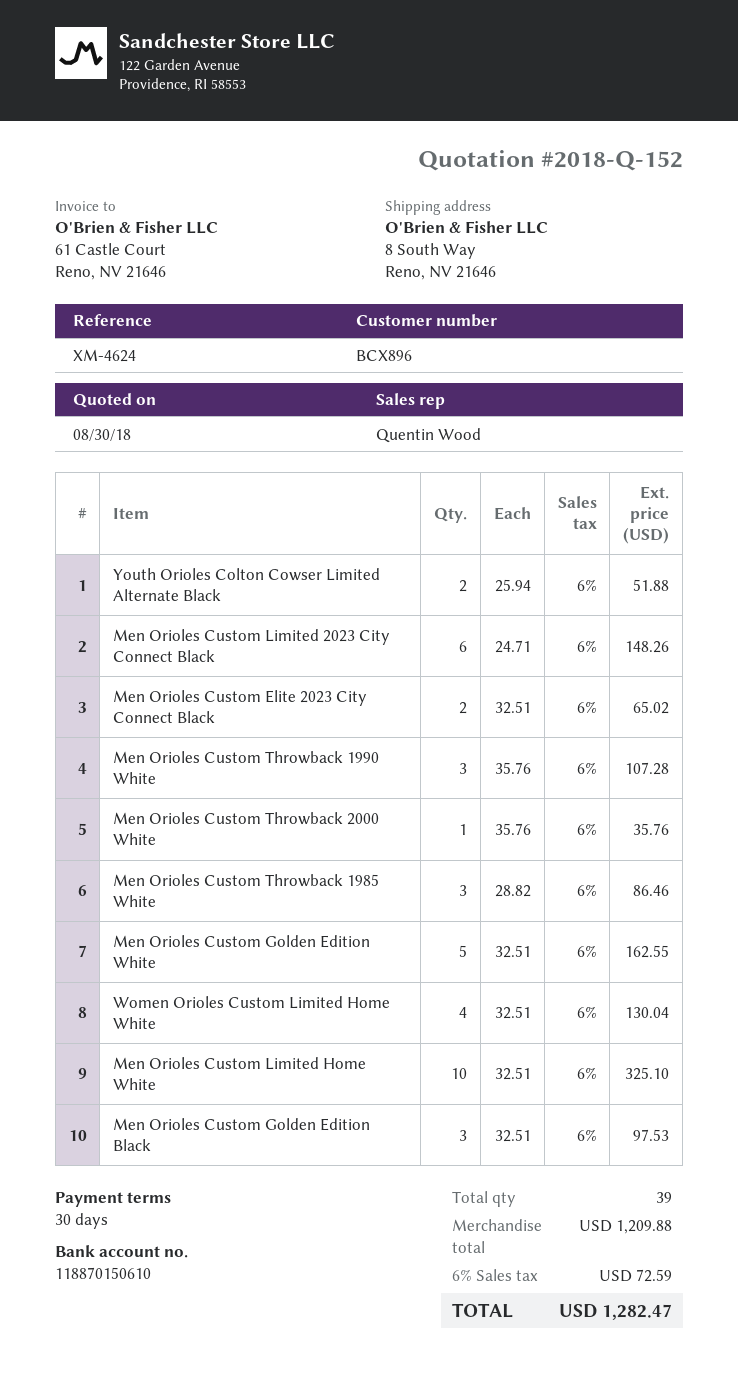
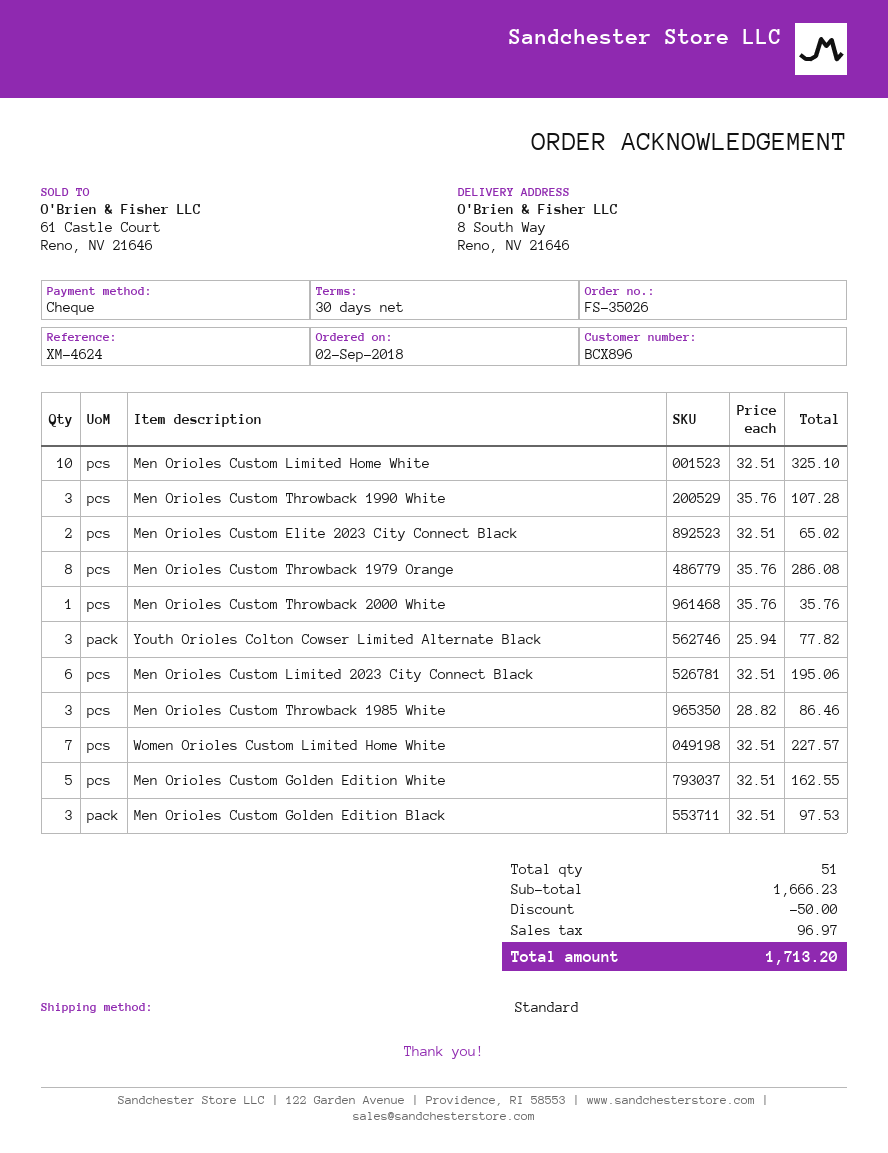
Youth Orioles Colton Cowser Limited Alternate Black: 2 x 25.94 = 51.88 -> 3 x 25.94 = 77.82
Men Orioles Custom Limited 2023 City Connect Black: 6 x 24.71 = 148.26 -> 6 x 32.51 = 195.06
Women Orioles Custom Limited Home White: 4 x 32.51 = 130.04 -> 7 x 32.51 = 227.57
Men Orioles Custom Throwback 1979 Orange: none -> 8 x 35.76 = 286.08
total quantity: 39 -> 51
subtotal: 1209.88 -> 1666.23
discount: none -> 50.00
tax: 72.59 -> 96.97
total: 1282.47 -> 1713.20

